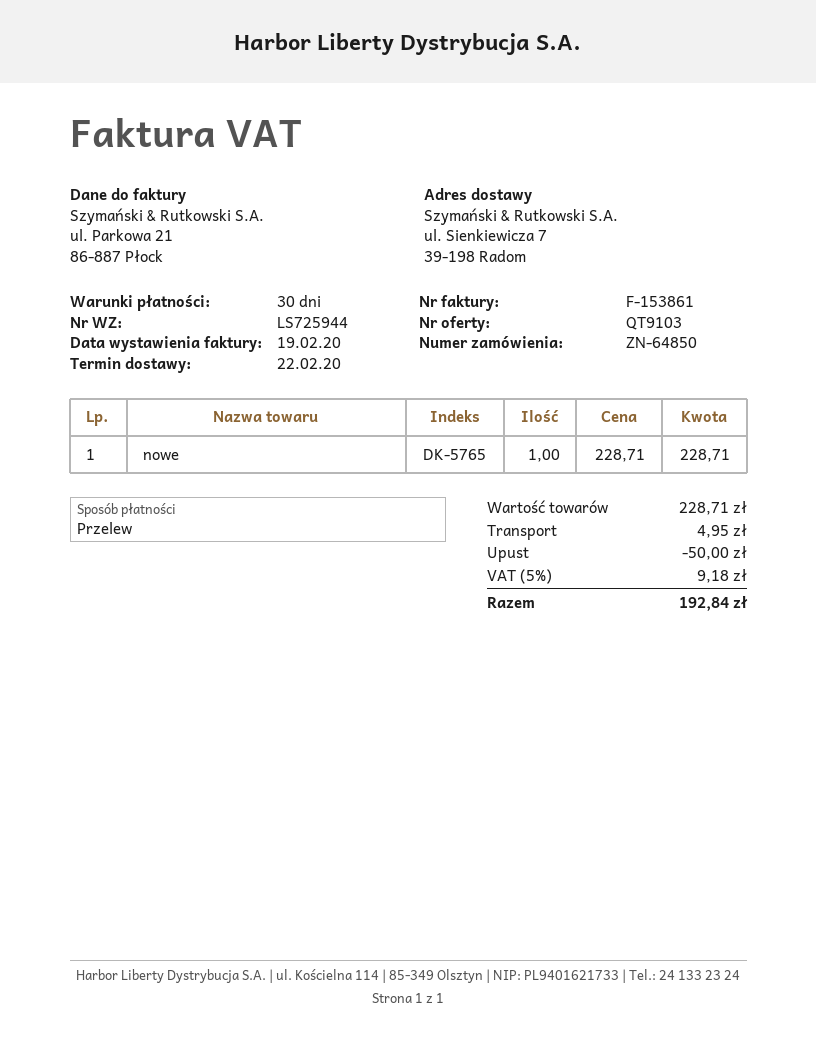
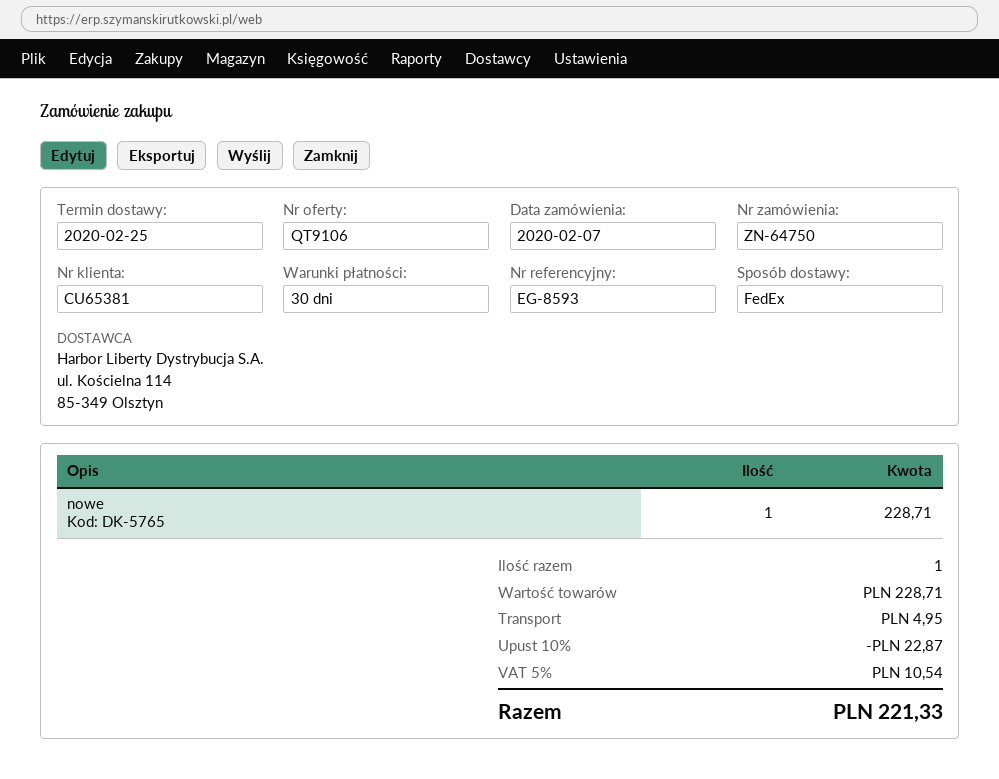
quote number: QT9103 -> QT9106
order number: ZN-64850 -> ZN-64750
delivery date: 2020-02-22 -> 2020-02-25
discount: 50.00 -> 22.87
tax: 5% = 9.18 -> 5% = 10.54
total: 192.84 -> 221.33

